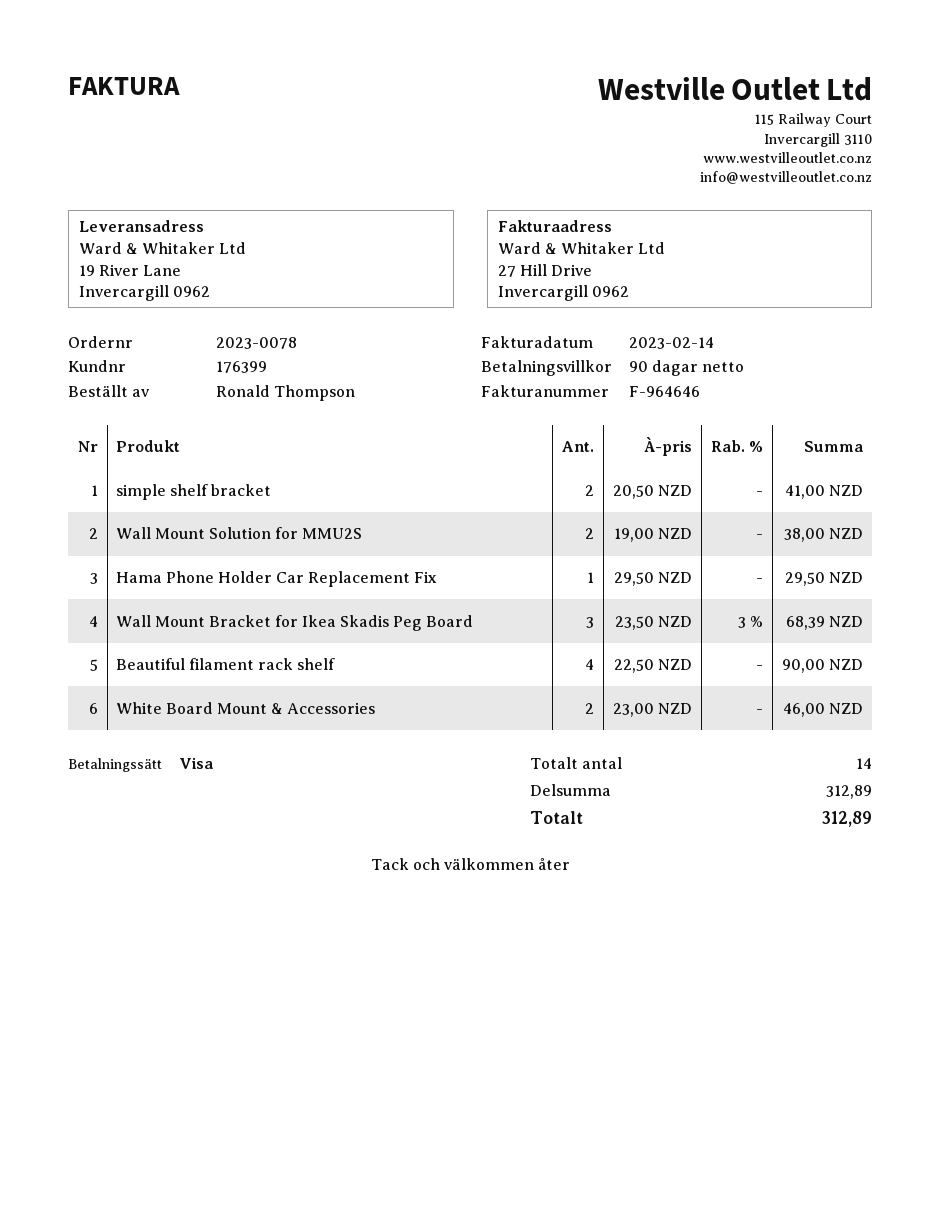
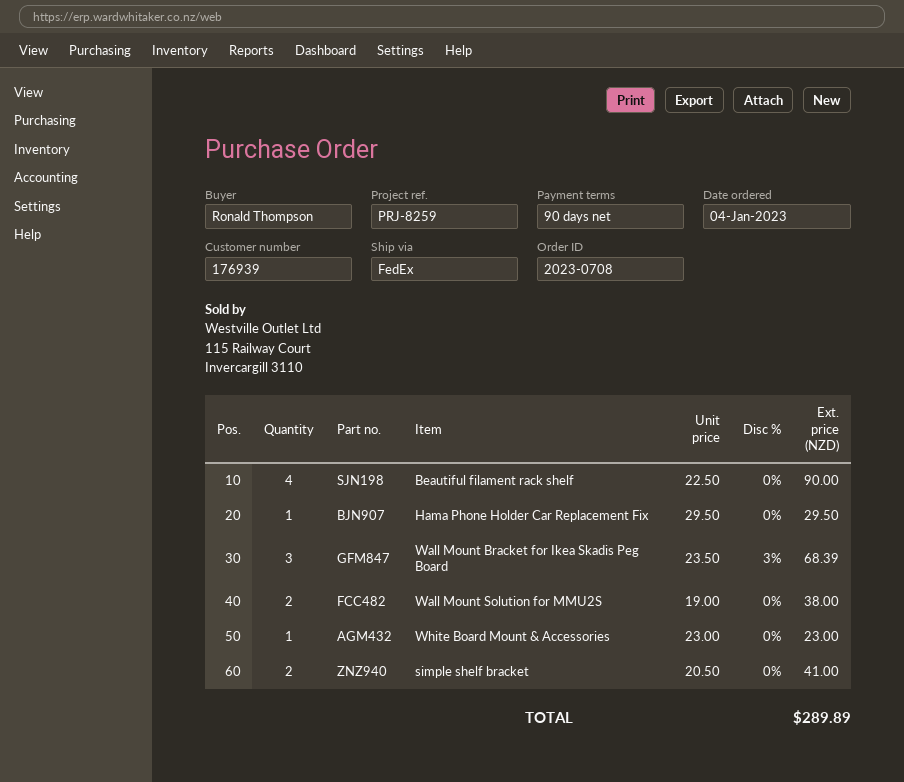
order number: 2023-0078 -> 2023-0708
customer number: 176399 -> 176939
White Board Mount & Accessories: 2 x 23.00 = 46.00 -> 1 x 23.00 = 23.00
total: 312.89 -> 289.89

